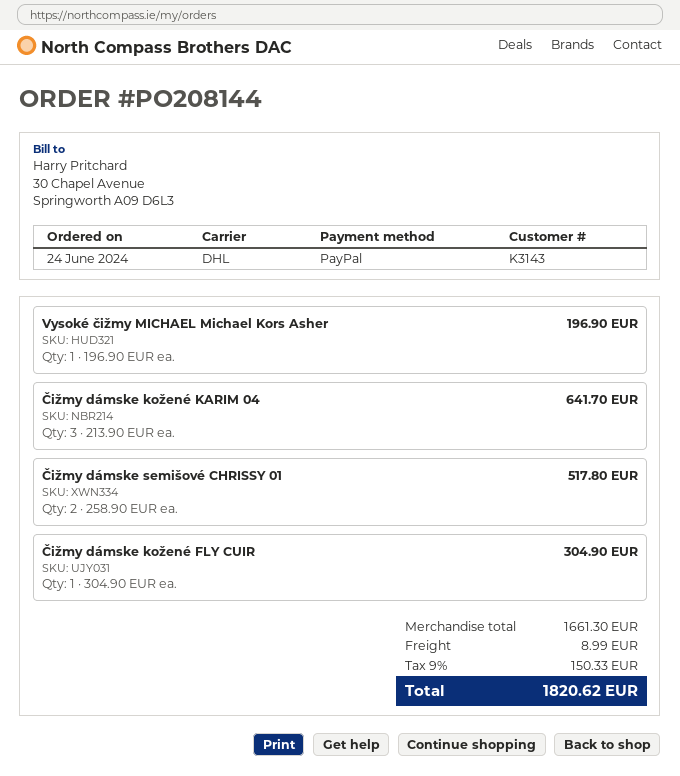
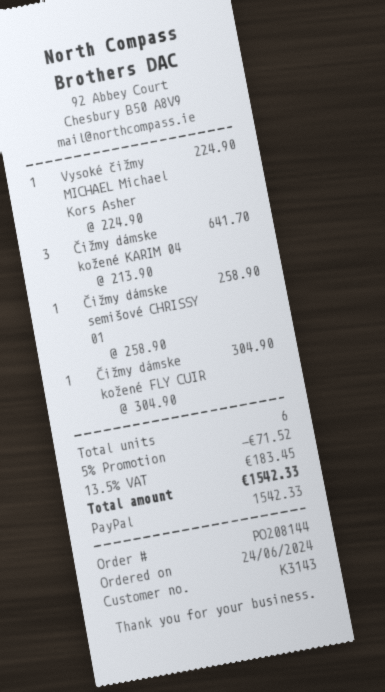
Vysoké čižmy MICHAEL Michael Kors Asher: 1 x 196.90 = 196.90 -> 1 x 224.90 = 224.90
Čižmy dámske semišové CHRISSY 01: 2 x 258.90 = 517.80 -> 1 x 258.90 = 258.90
discount: none -> 5% = 71.52
shipping: 8.99 -> none
tax: 9% = 150.33 -> 13.5% = 183.45
total: 1820.62 -> 1542.33

